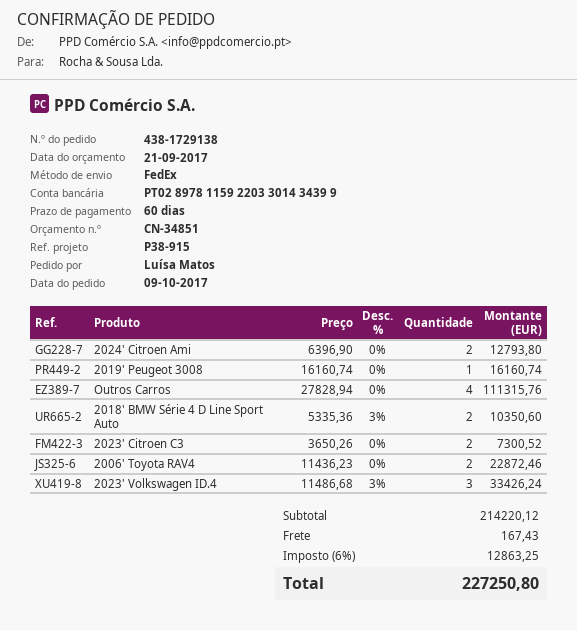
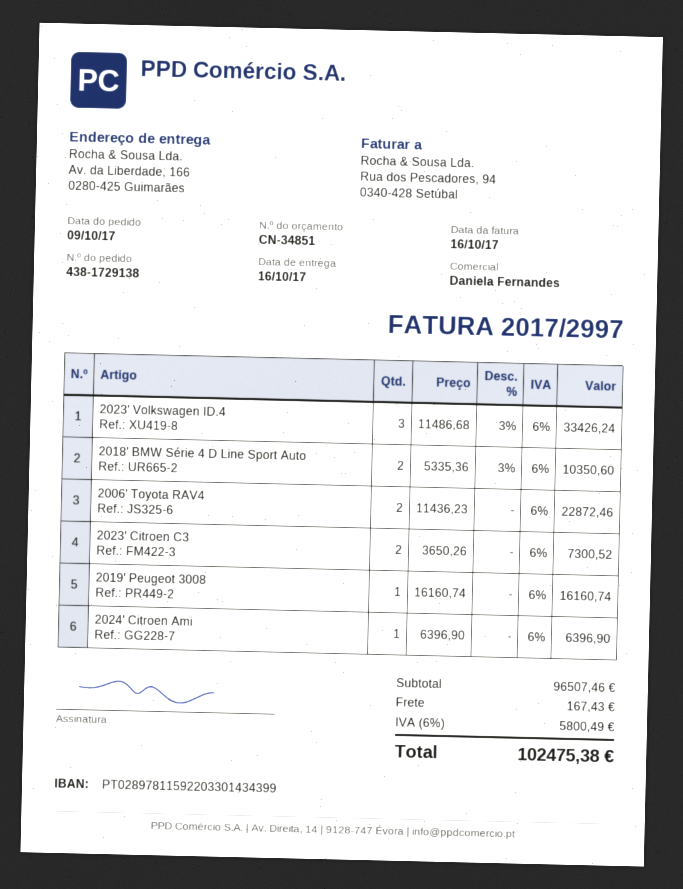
2024' Citroen Ami: 2 x 6396.90 = 12793.80 -> 1 x 6396.90 = 6396.90
Outros Carros: 4 x 27828.94 = 111315.76 -> none
subtotal: 214220.12 -> 96507.46
tax: 6% = 12863.25 -> 6% = 5800.49
total: 227250.80 -> 102475.38

